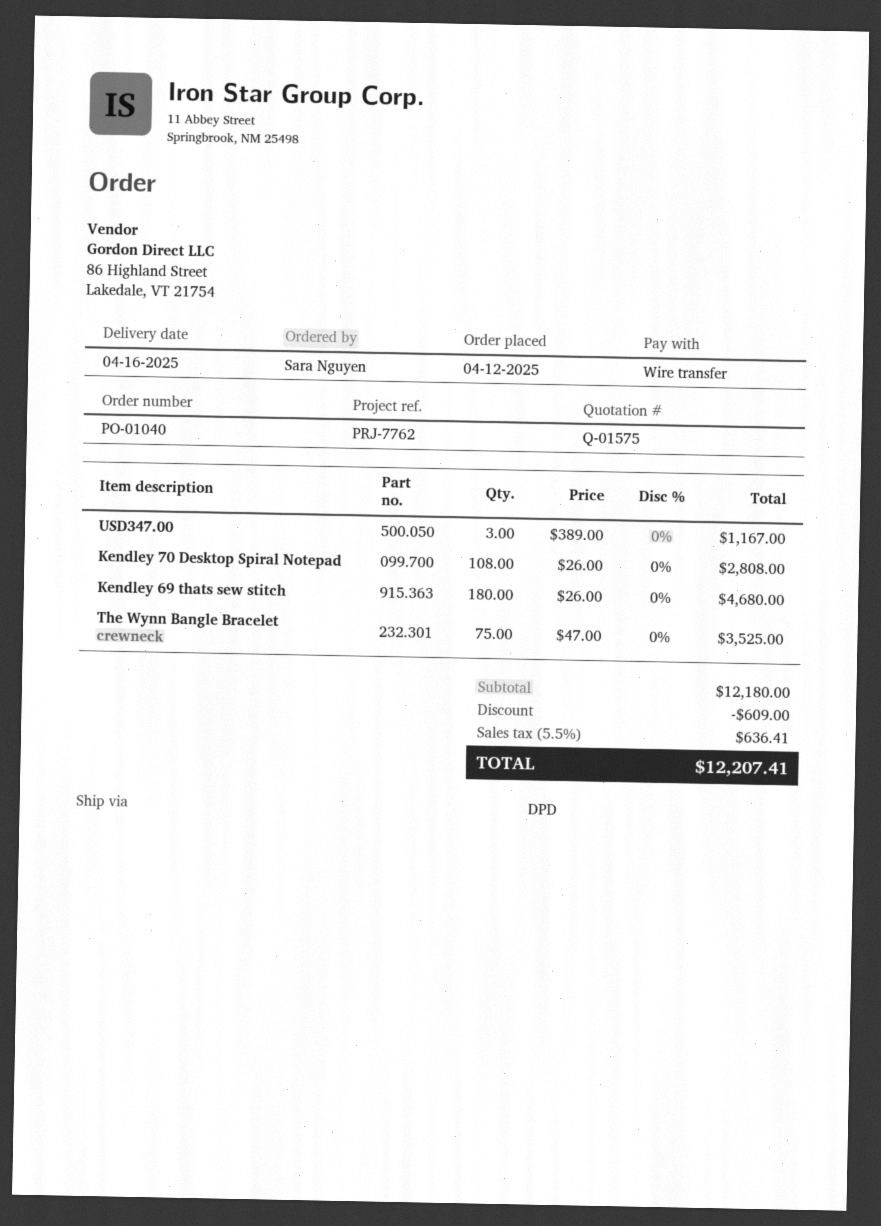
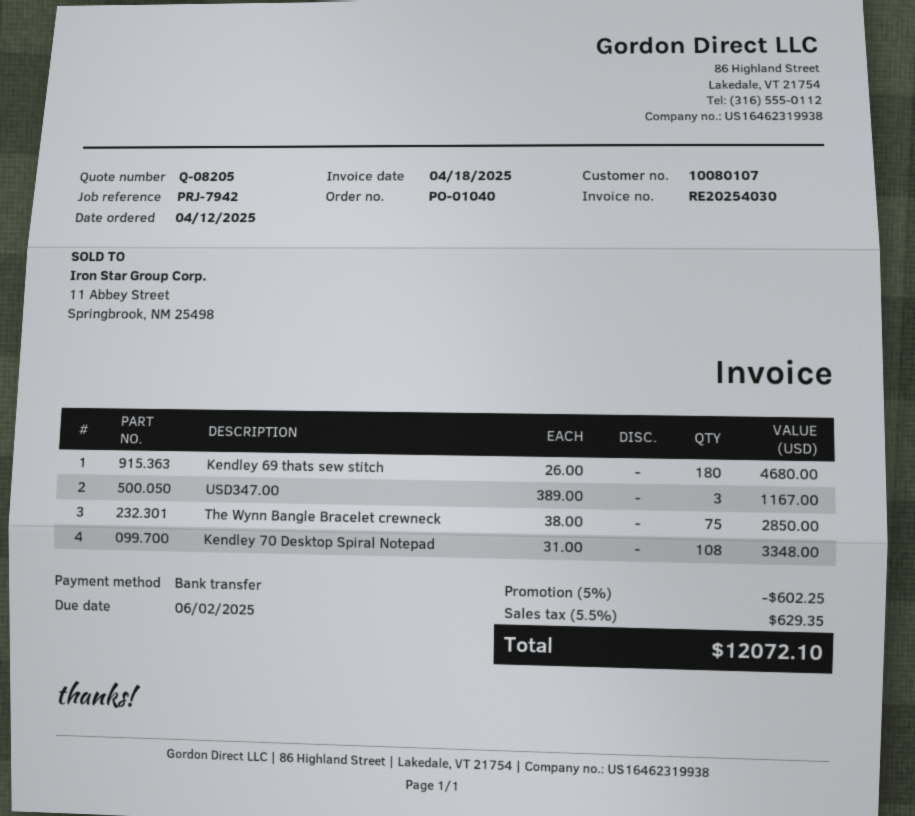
quote number: Q-01575 -> Q-08205
reference: PRJ-7762 -> PRJ-7942
Kendley 70 Desktop Spiral Notepad: 108 x 26.00 = 2808.00 -> 108 x 31.00 = 3348.00
The Wynn Bangle Bracelet crewneck: 75 x 47.00 = 3525.00 -> 75 x 38.00 = 2850.00
discount: 609.00 -> 602.25
tax: 5.5% = 636.41 -> 5.5% = 629.35
total: 12207.41 -> 12072.10

